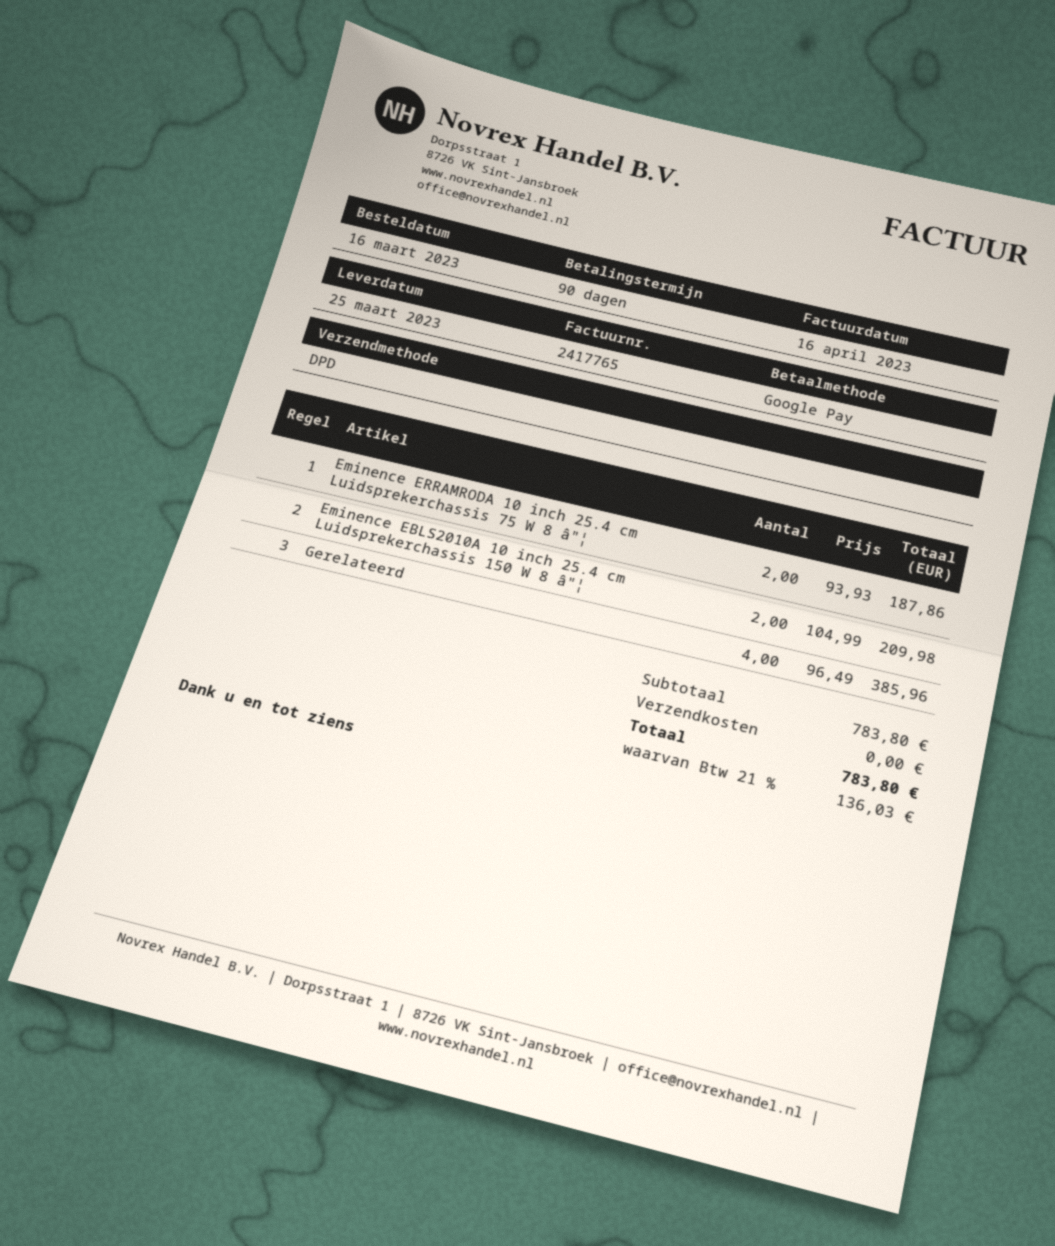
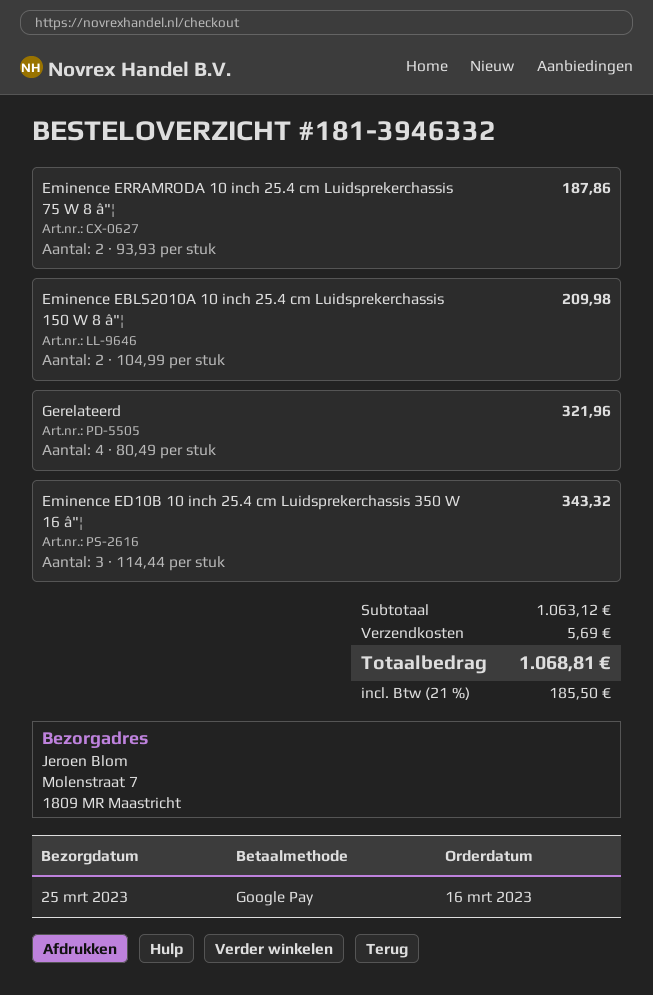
Gerelateerd: 4 x 96.49 = 385.96 -> 4 x 80.49 = 321.96
Eminence ED10B 10 inch 25.4 cm Luidsprekerchassis 350 W 16 â"¦: none -> 3 x 114.44 = 343.32
subtotal: 783.80 -> 1063.12
shipping: 0.00 -> 5.69
tax: 21% = 136.03 -> 21% = 185.50
total: 783.80 -> 1068.81

